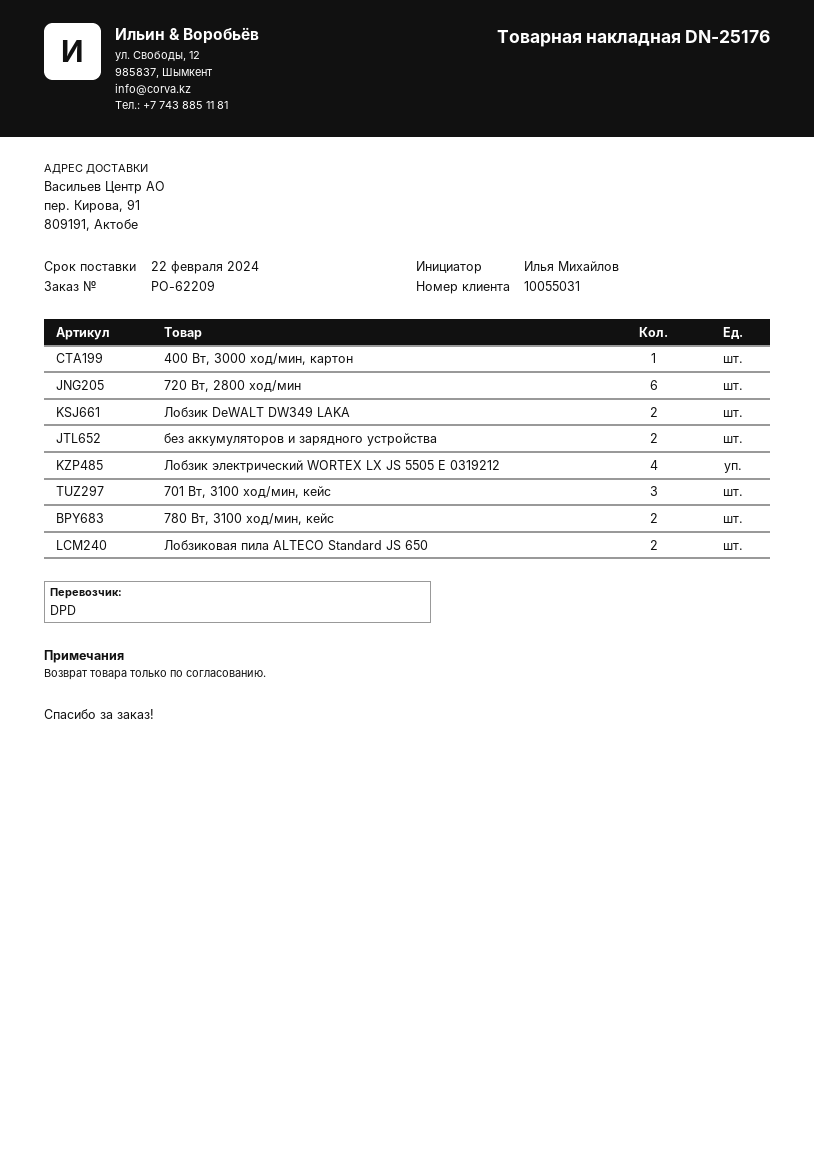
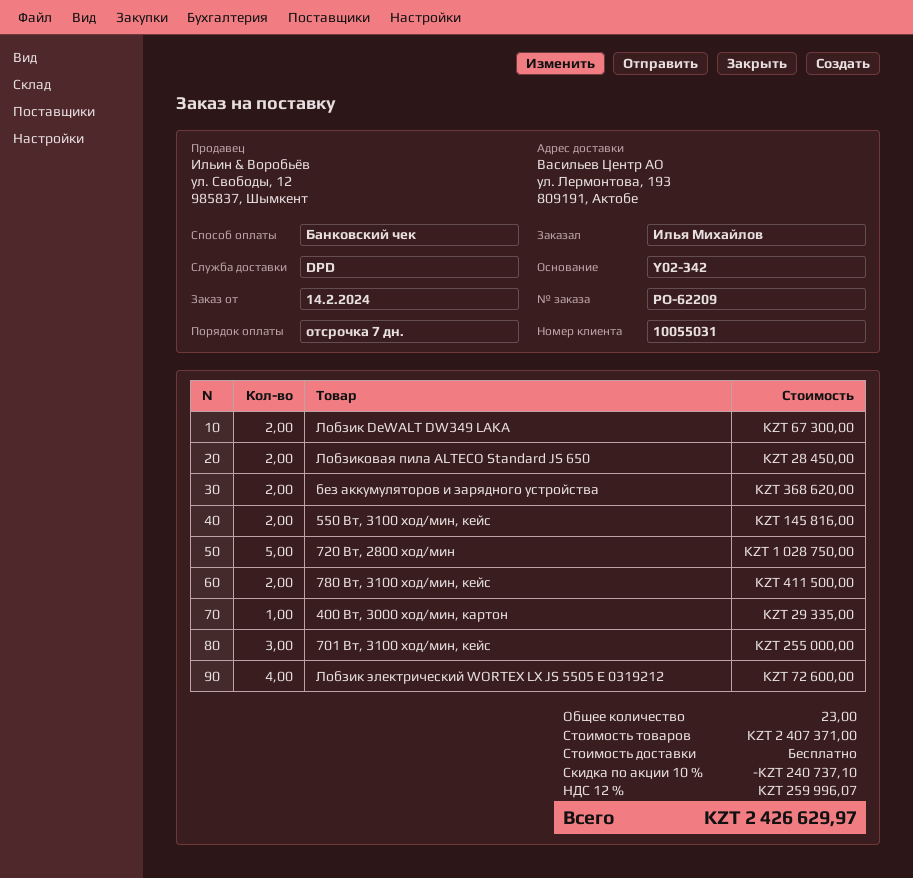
ship to: пер. Кирова, 91, 809191, Актобе -> ул. Лермонтова, 193, 809191, Актобе
720 Вт, 2800 ход/мин: 6 -> 5
550 Вт, 3100 ход/мин, кейс: none -> 2

